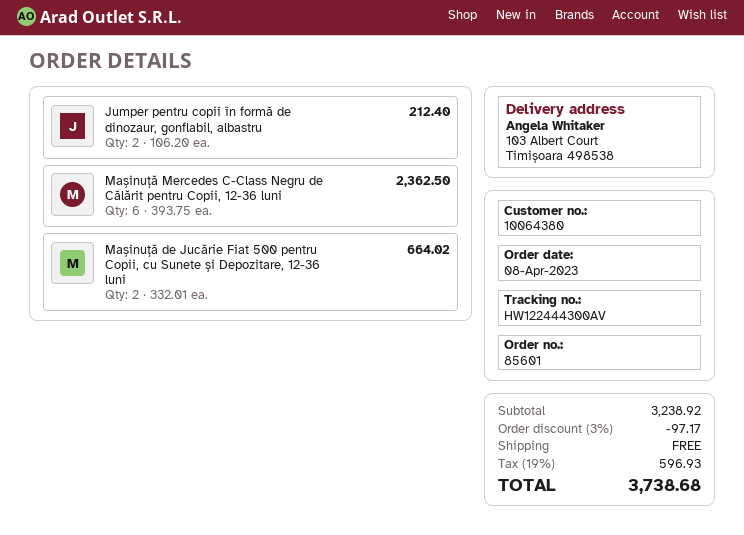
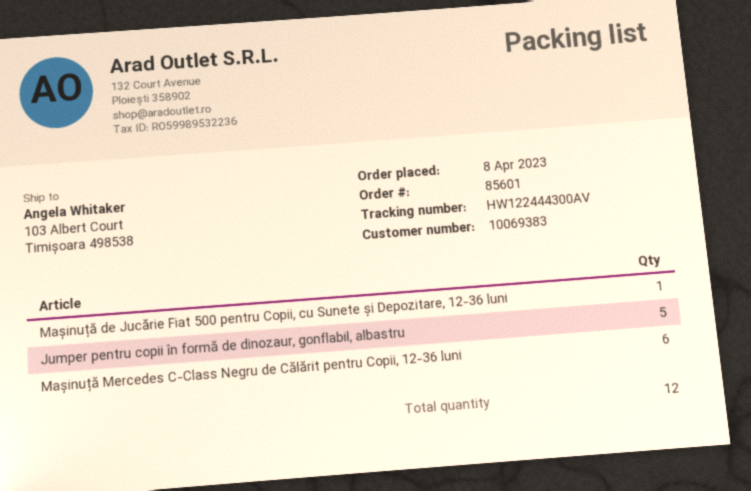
customer number: 10064380 -> 10069383
Jumper pentru copii în formă de dinozaur, gonflabil, albastru: 2 -> 5
Mașinuță de Jucărie Fiat 500 pentru Copii, cu Sunete și Depozitare, 12-36 luni: 2 -> 1

